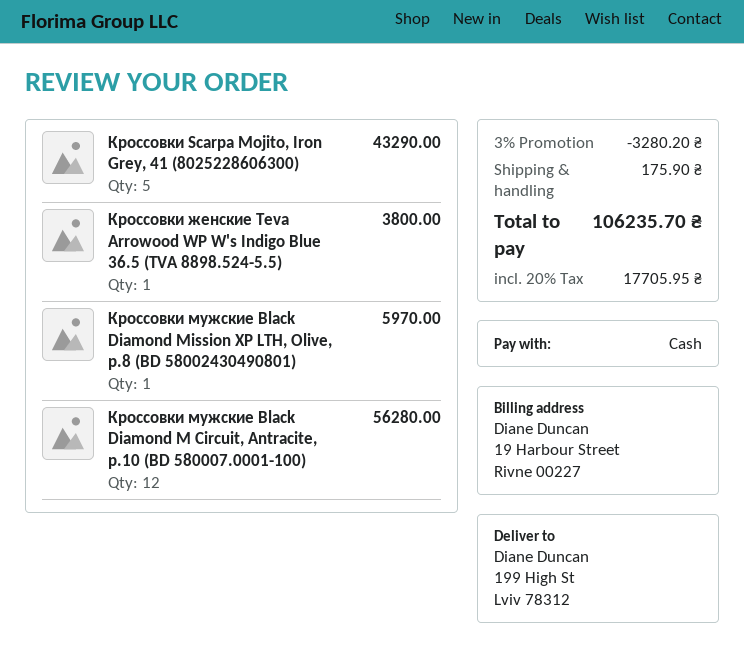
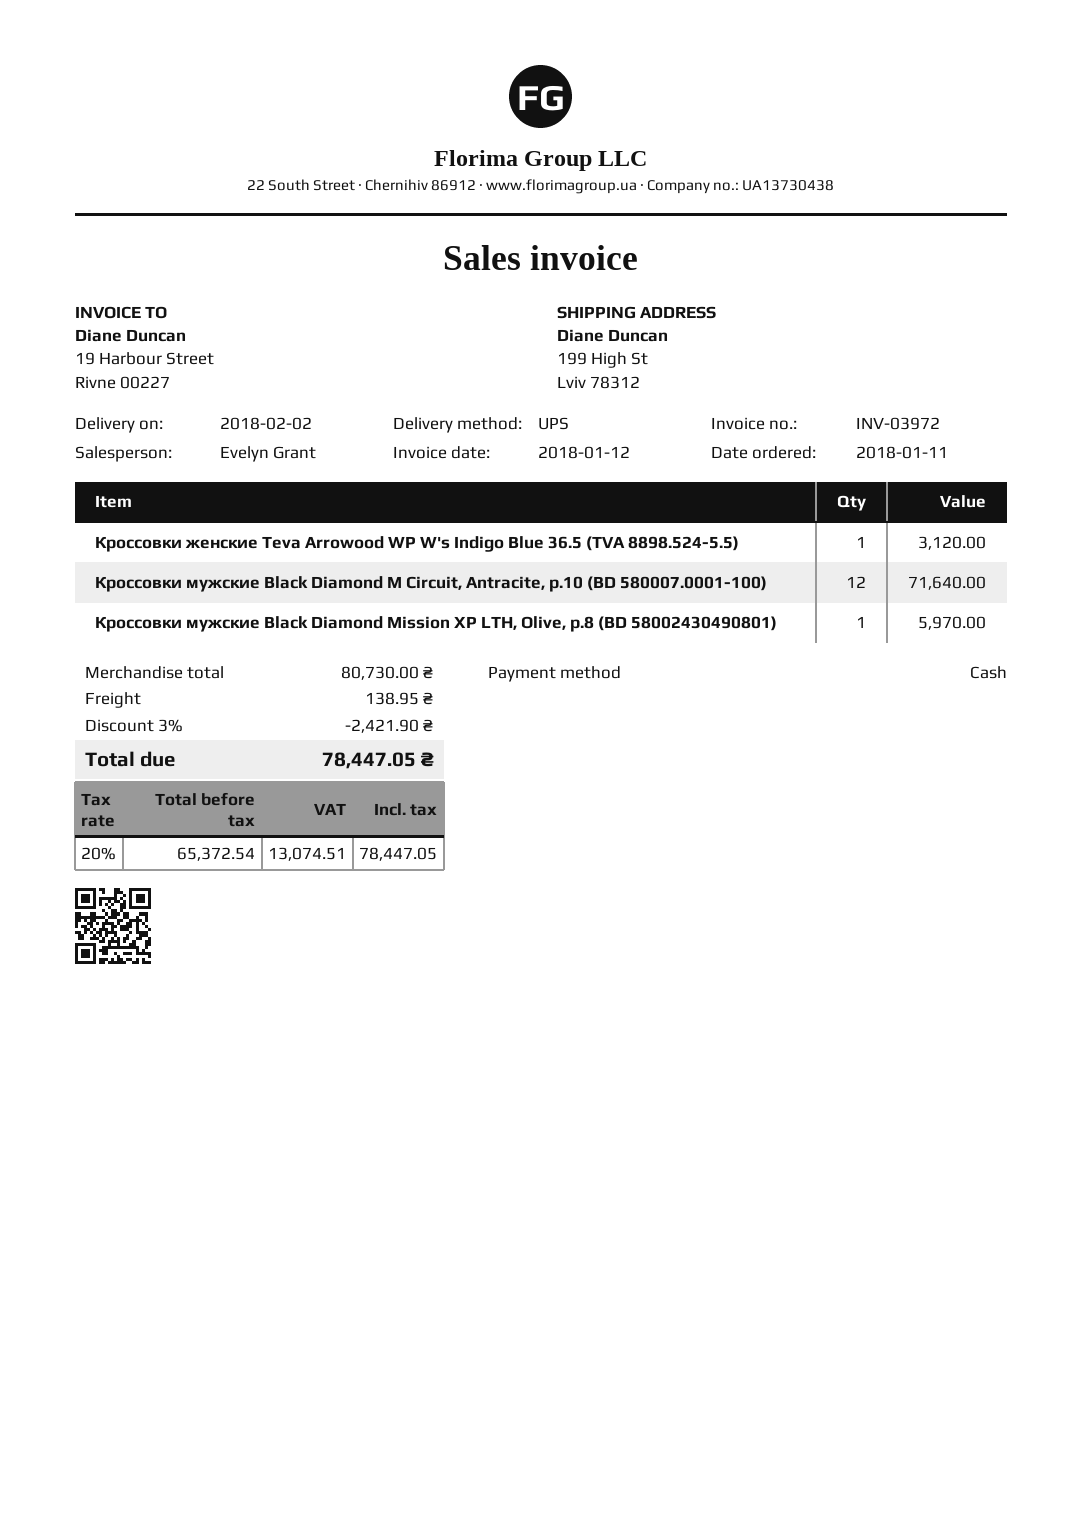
Кроссовки Scarpa Mojito, Iron Grey, 41 (8025228606300): 5 for 43290.00 -> none
Кроссовки женские Teva Arrowood WP W's Indigo Blue 36.5 (TVA 8898.524-5.5): 1 for 3800.00 -> 1 for 3120.00
Кроссовки мужские Black Diamond M Circuit, Antracite, р.10 (BD 580007.0001-100): 12 for 56280.00 -> 12 for 71640.00
discount: 3% = 3280.20 -> 3% = 2421.90
shipping: 175.90 -> 138.95
tax: 20% = 17705.95 -> 20% = 13074.51
total: 106235.70 -> 78447.05

